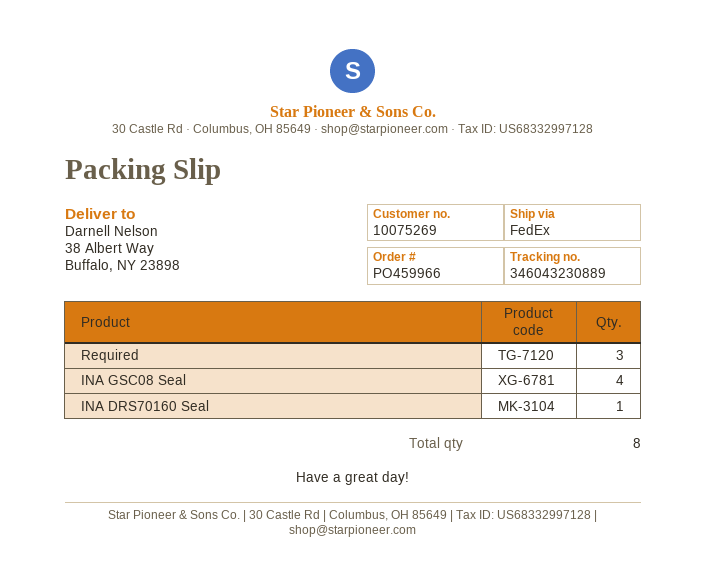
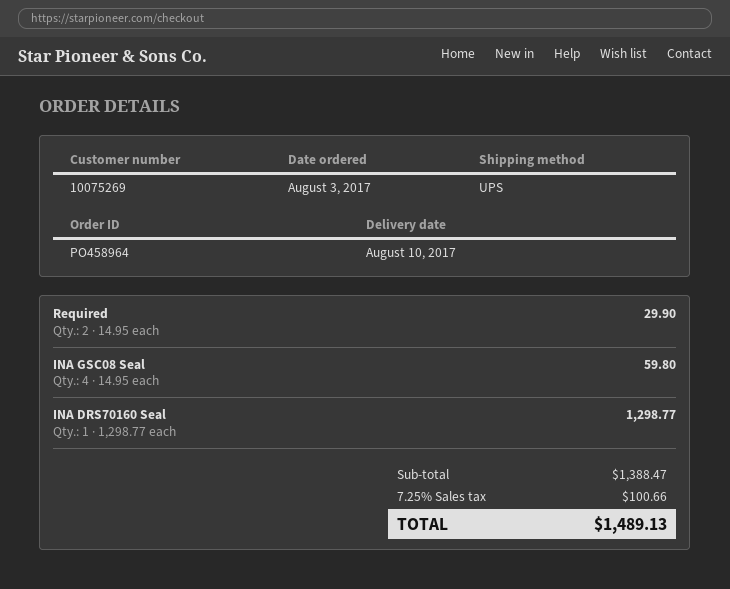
order number: PO459966 -> PO458964
shipping method: FedEx -> UPS
Required: 3 -> 2

